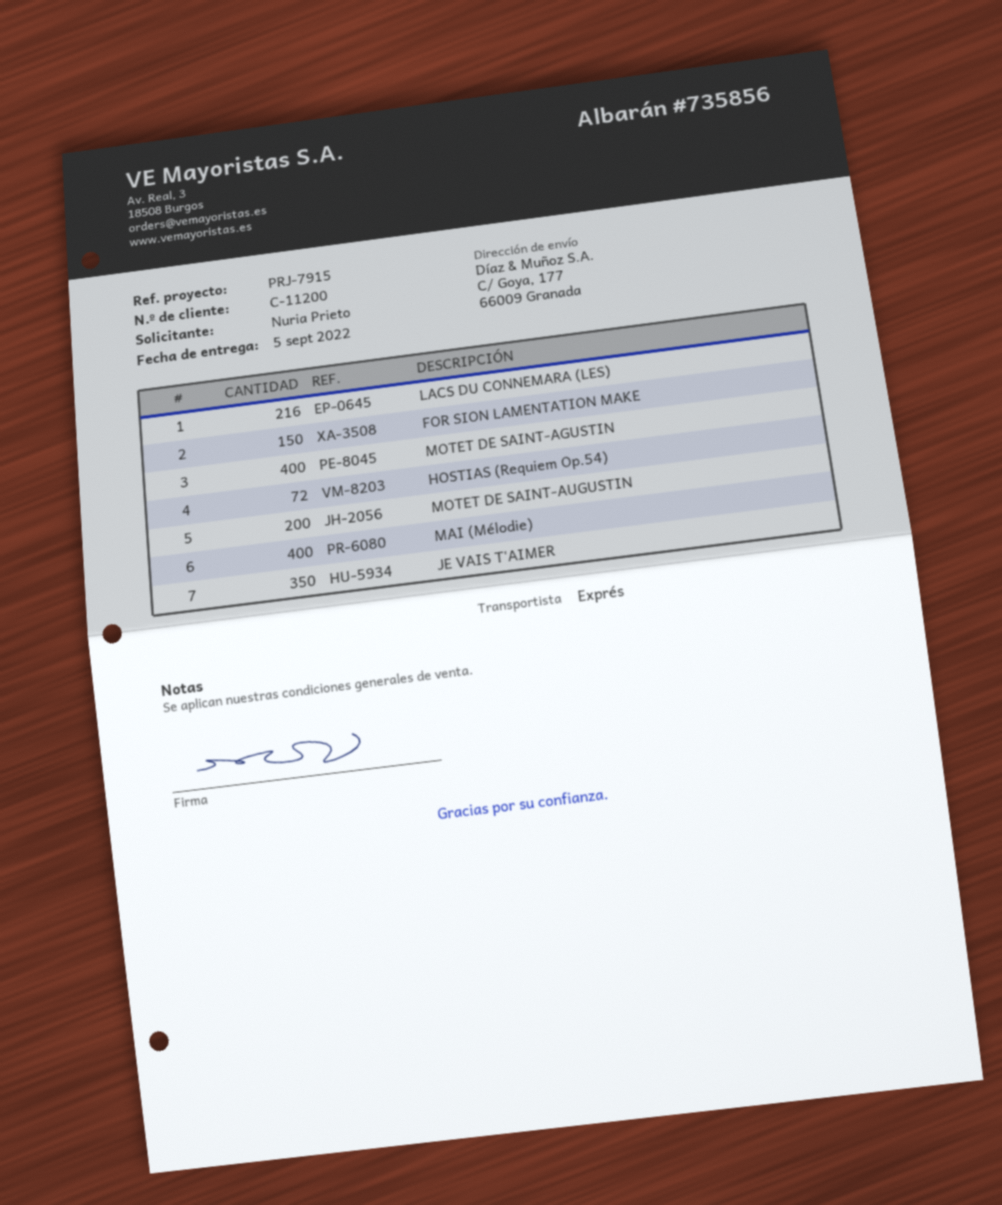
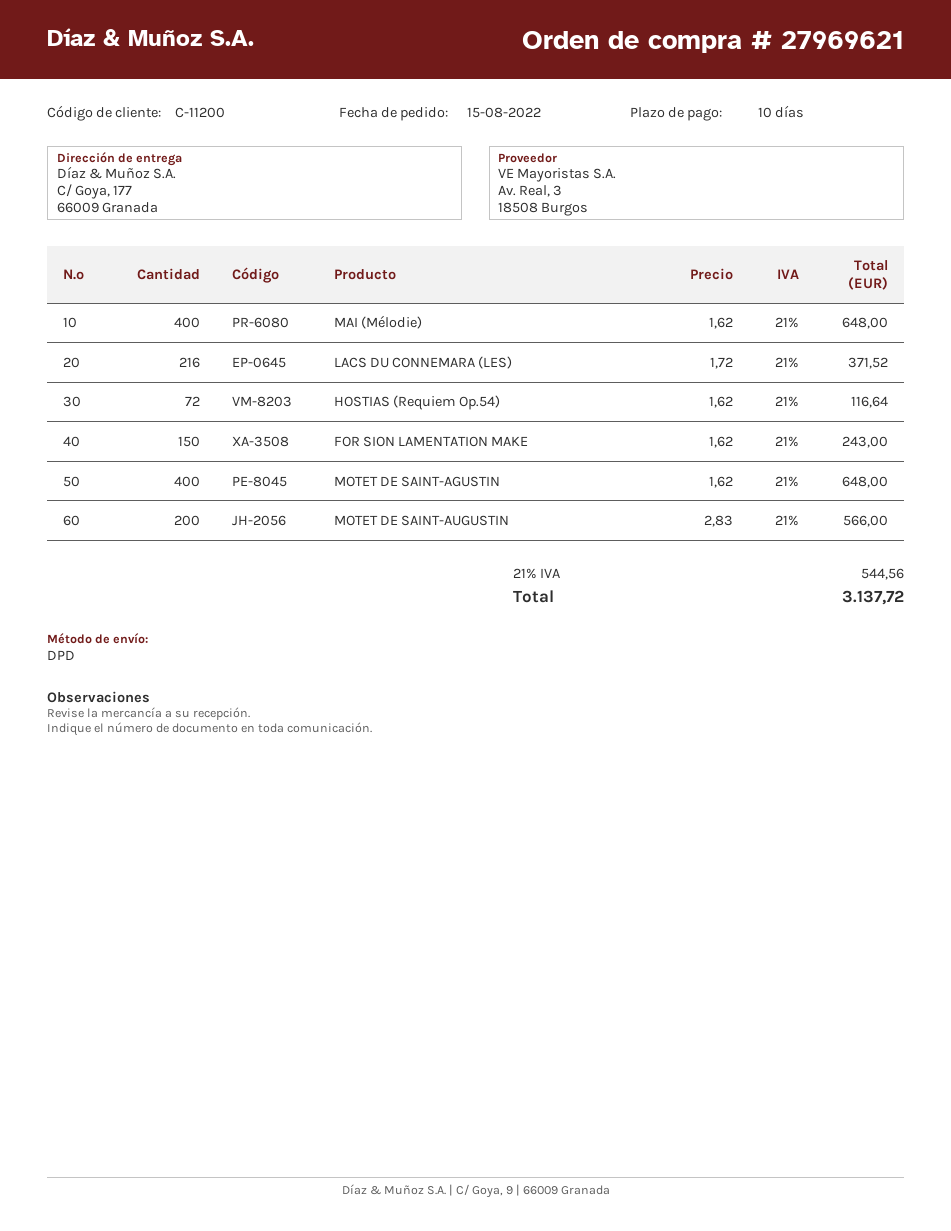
shipping method: express -> DPD
JE VAIS T'AIMER: 350 -> none

